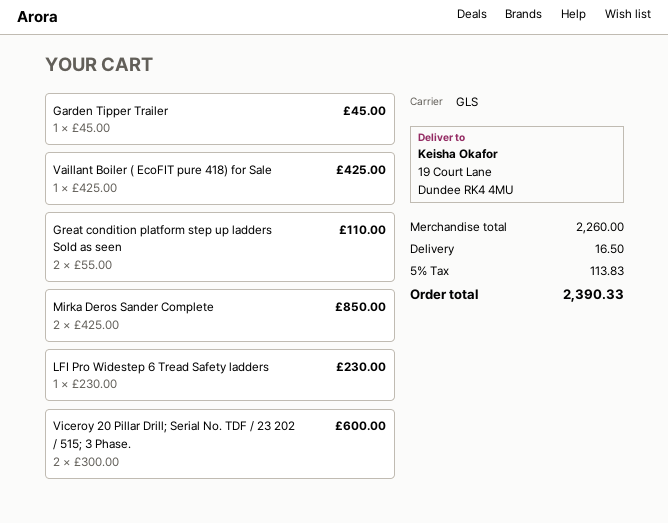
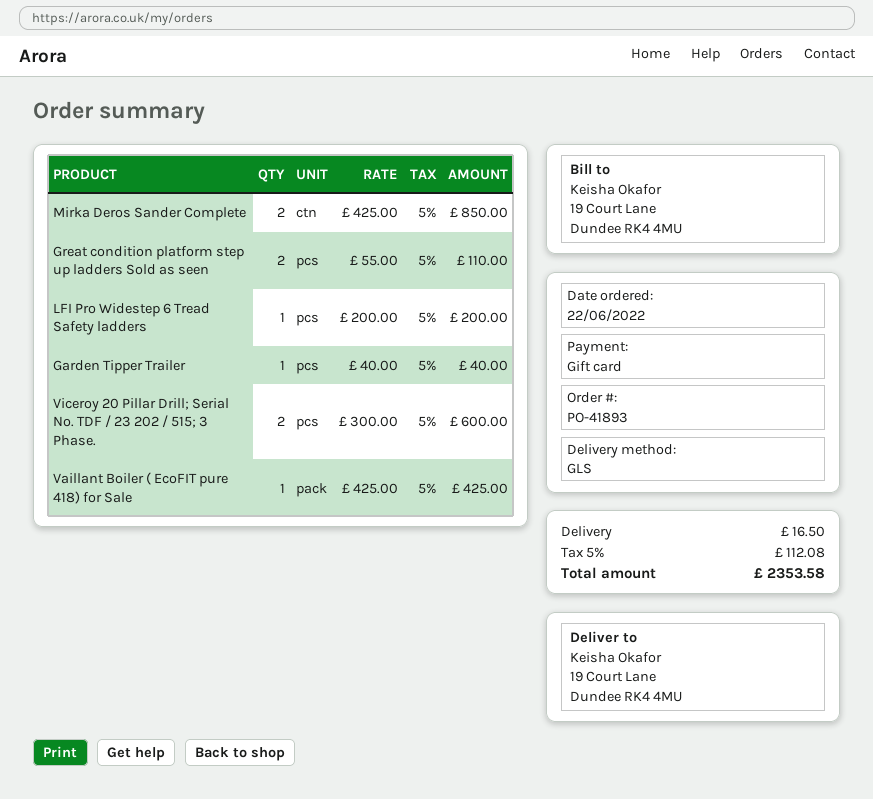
Garden Tipper Trailer: 1 x 45.00 = 45.00 -> 1 x 40.00 = 40.00
LFI Pro Widestep 6 Tread Safety ladders: 1 x 230.00 = 230.00 -> 1 x 200.00 = 200.00
tax: 5% = 113.83 -> 5% = 112.08
total: 2390.33 -> 2353.58

